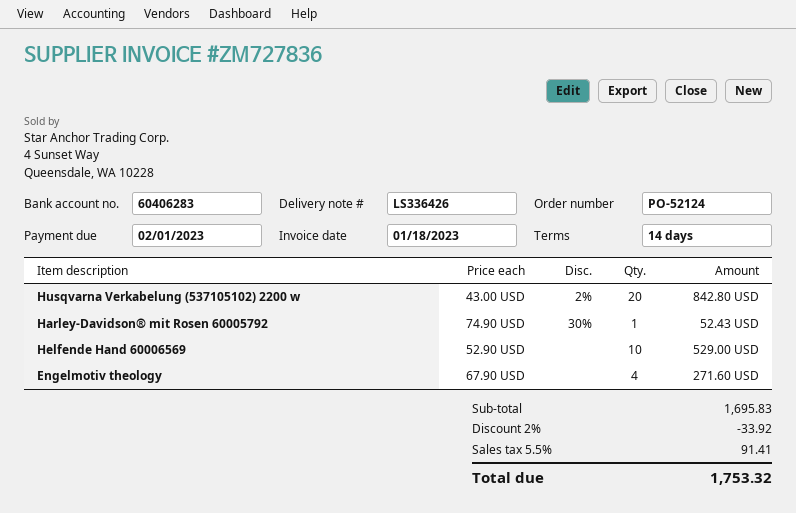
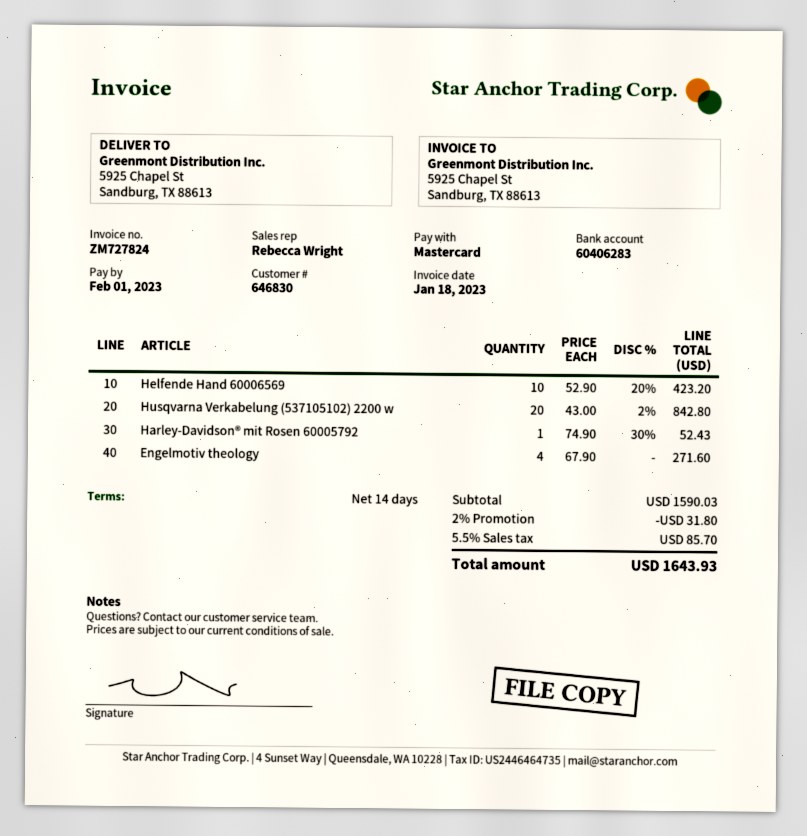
invoice number: ZM727836 -> ZM727824
Helfende Hand 60006569: 10 x 52.90 = 529.00 -> 10 x 52.90 - 20% = 423.20
subtotal: 1695.83 -> 1590.03
discount: 2% = 33.92 -> 2% = 31.80
tax: 5.5% = 91.41 -> 5.5% = 85.70
total: 1753.32 -> 1643.93

